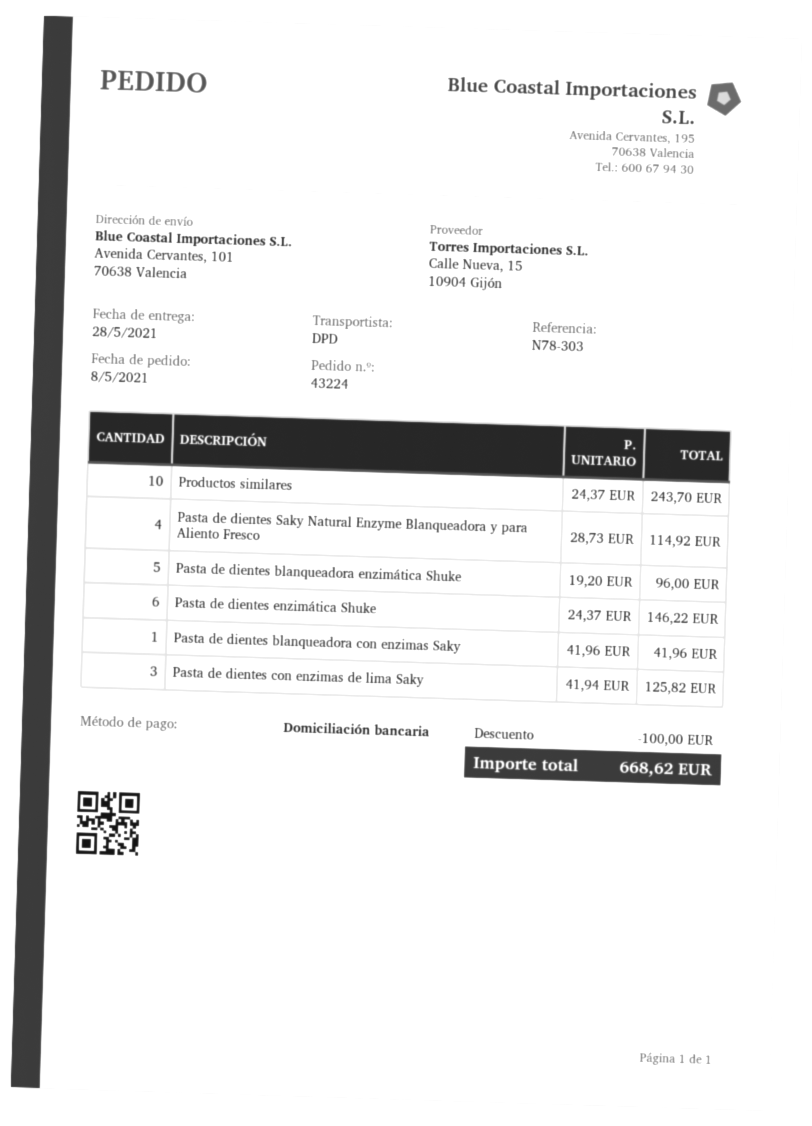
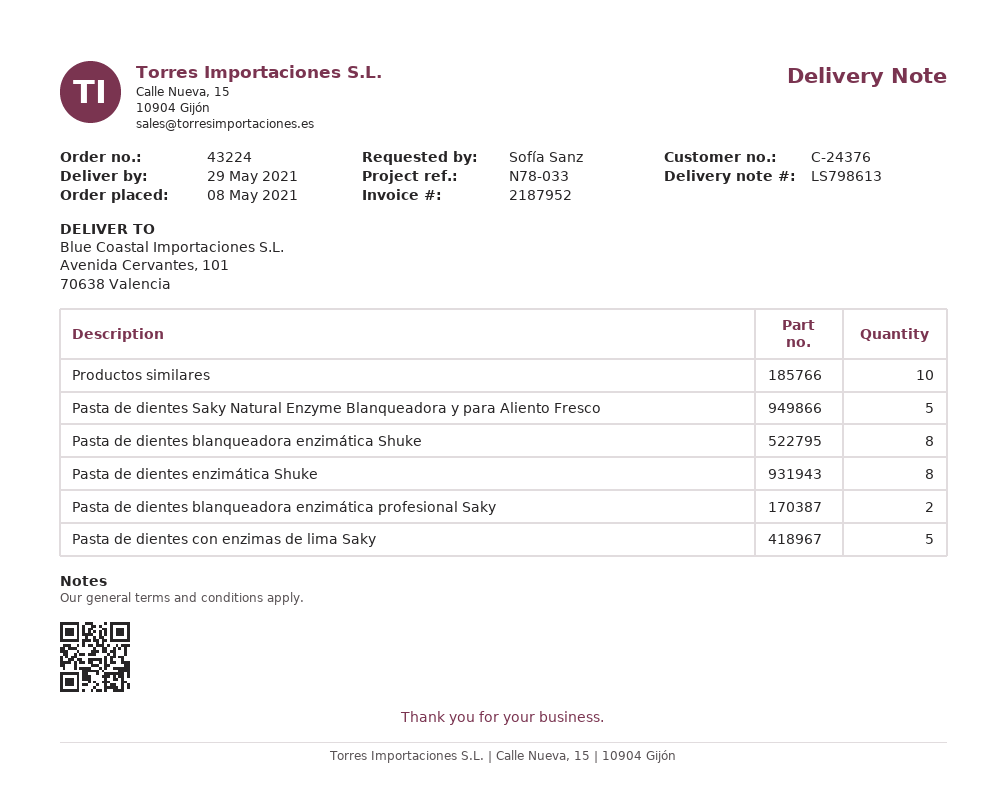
delivery date: 2021-05-28 -> 2021-05-29
reference: N78-303 -> N78-033
Pasta de dientes Saky Natural Enzyme Blanqueadora y para Aliento Fresco: 4 -> 5
Pasta de dientes blanqueadora enzimática Shuke: 5 -> 8
Pasta de dientes enzimática Shuke: 6 -> 8
Pasta de dientes blanqueadora con enzimas Saky: 1 -> none
Pasta de dientes con enzimas de lima Saky: 3 -> 5
Pasta de dientes blanqueadora enzimática profesional Saky: none -> 2

